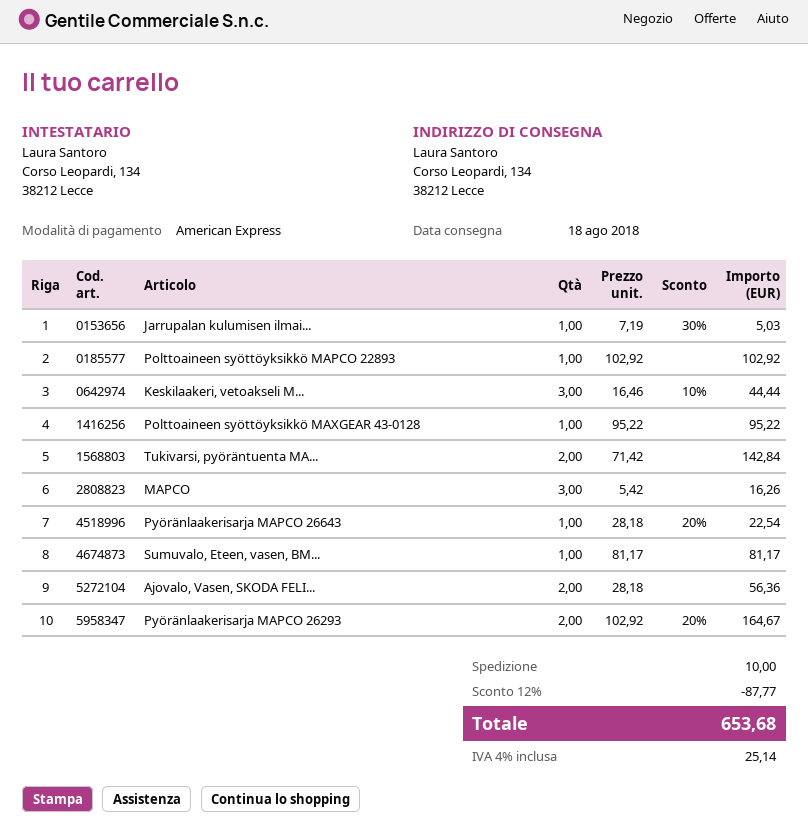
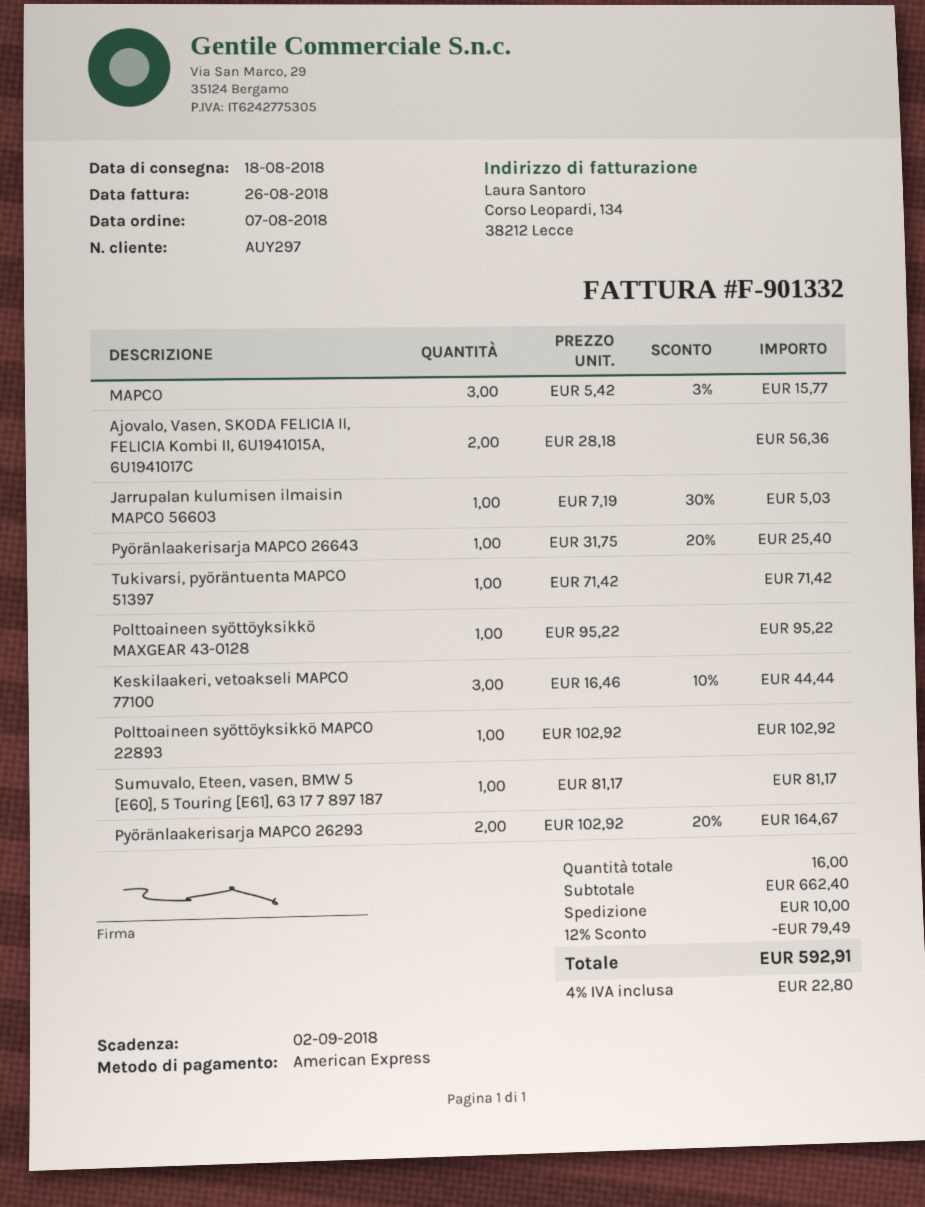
Tukivarsi, pyöräntuenta MA...: 2 x 71.42 = 142.84 -> 1 x 71.42 = 71.42
MAPCO: 3 x 5.42 = 16.26 -> 3 x 5.42 - 3% = 15.77
Pyöränlaakerisarja MAPCO 26643: 1 x 28.18 - 20% = 22.54 -> 1 x 31.75 - 20% = 25.40
discount: 12% = 87.77 -> 12% = 79.49
tax: 4% = 25.14 -> 4% = 22.80
total: 653.68 -> 592.91

